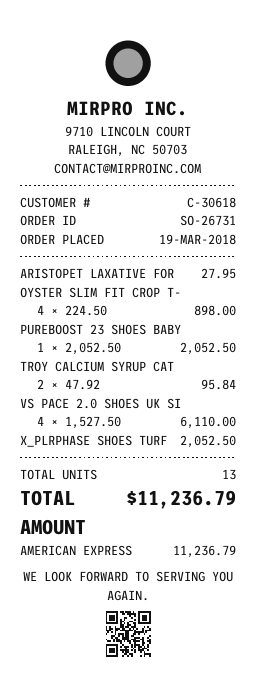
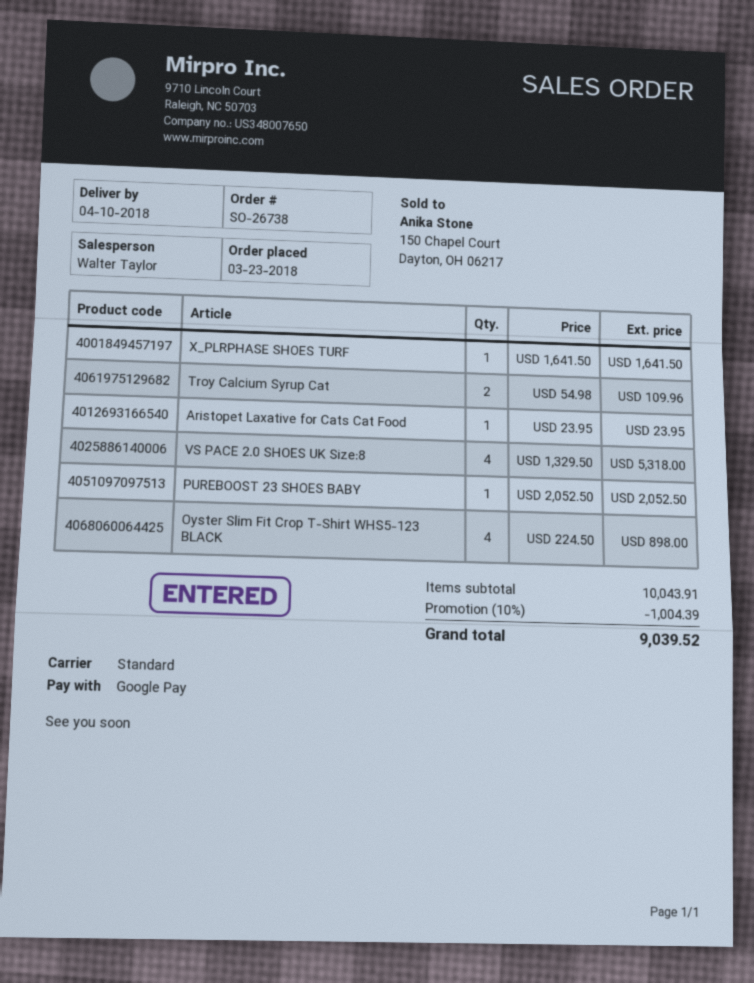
order number: SO-26731 -> SO-26738
order date: 2018-03-19 -> 2018-03-23
payment method: American Express -> Google Pay
ARISTOPET LAXATIVE FOR: 1 x 27.95 = 27.95 -> 1 x 23.95 = 23.95
TROY CALCIUM SYRUP CAT: 2 x 47.92 = 95.84 -> 2 x 54.98 = 109.96
VS PACE 2.0 SHOES UK SI: 4 x 1527.50 = 6110.00 -> 4 x 1329.50 = 5318.00
X_PLRPHASE SHOES TURF: 1 x 2052.50 = 2052.50 -> 1 x 1641.50 = 1641.50
discount: none -> 10% = 1004.39
total: 11236.79 -> 9039.52

